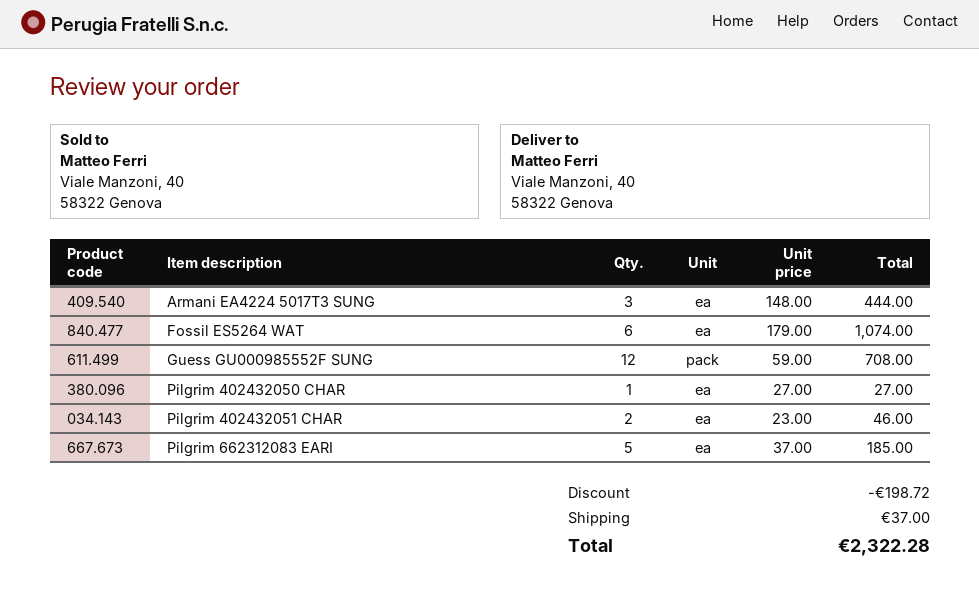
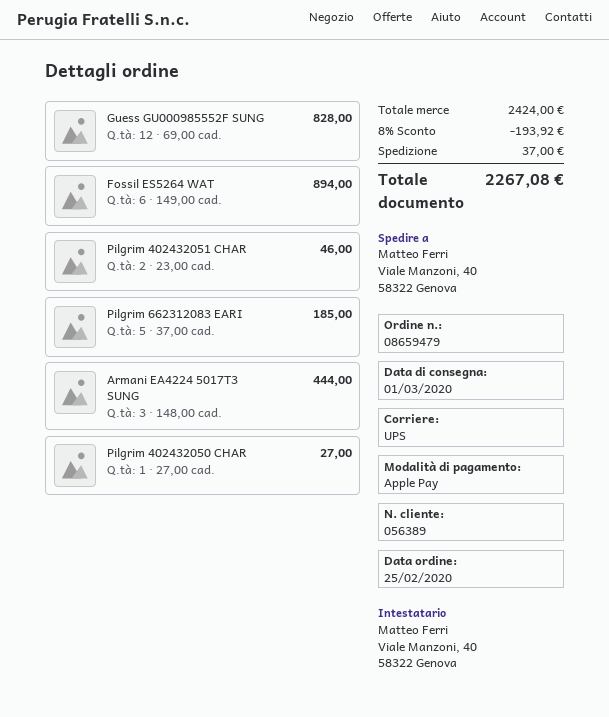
Fossil ES5264 WAT: 6 x 179.00 = 1074.00 -> 6 x 149.00 = 894.00
Guess GU000985552F SUNG: 12 x 59.00 = 708.00 -> 12 x 69.00 = 828.00
discount: 198.72 -> 193.92
total: 2322.28 -> 2267.08

